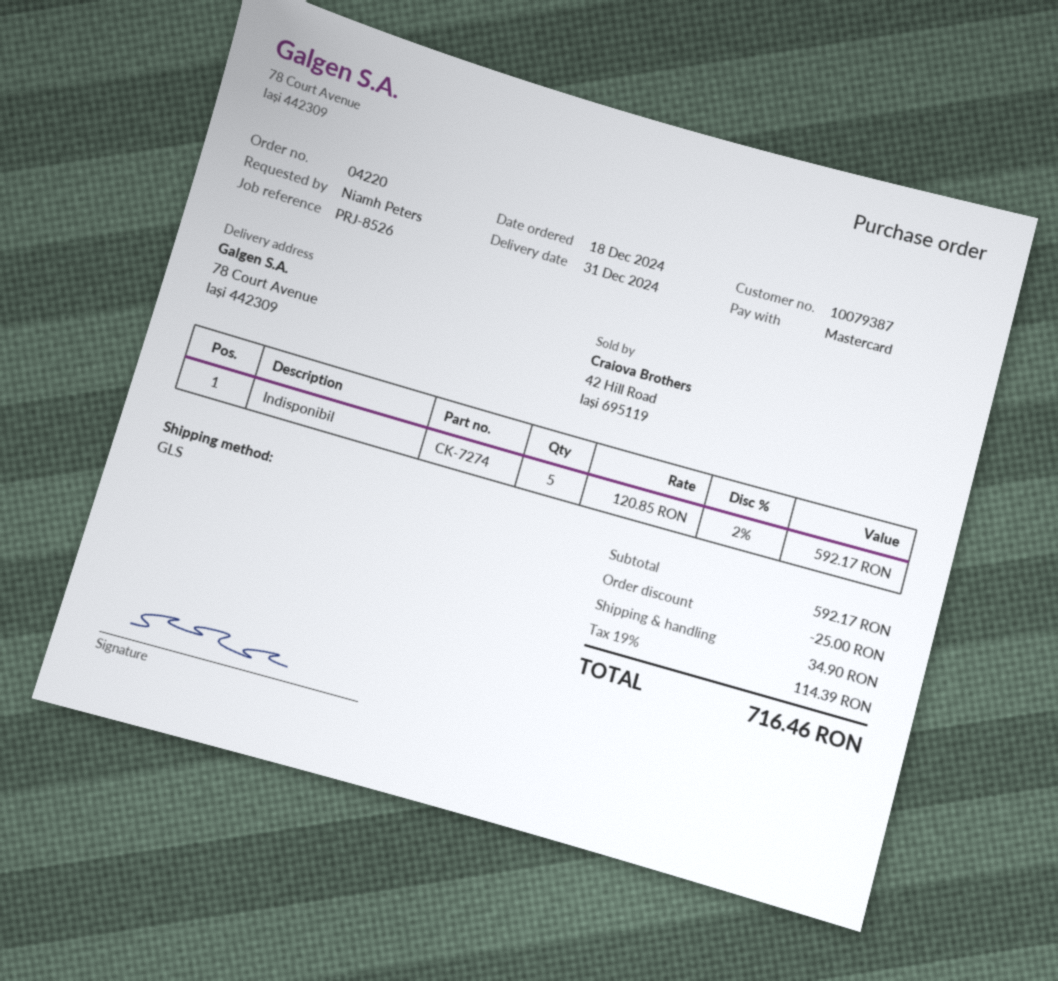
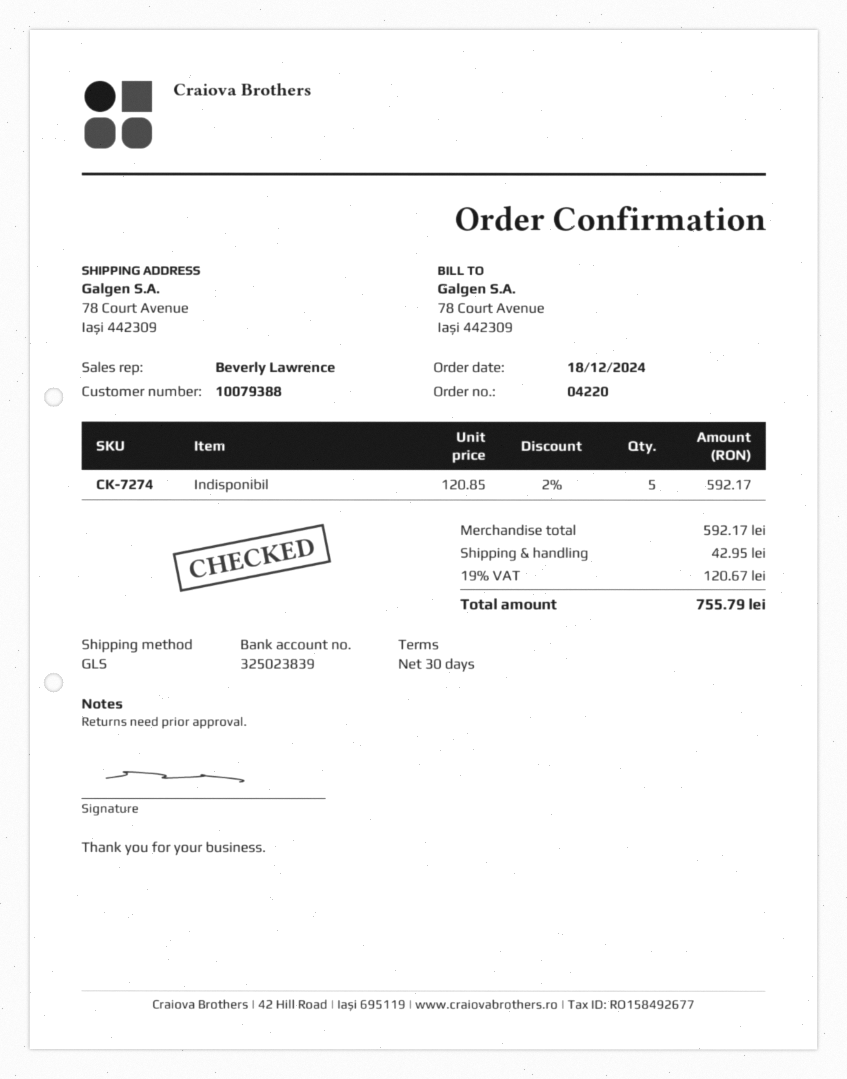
customer number: 10079387 -> 10079388
discount: 25.00 -> none
shipping: 34.90 -> 42.95
tax: 19% = 114.39 -> 19% = 120.67
total: 716.46 -> 755.79

